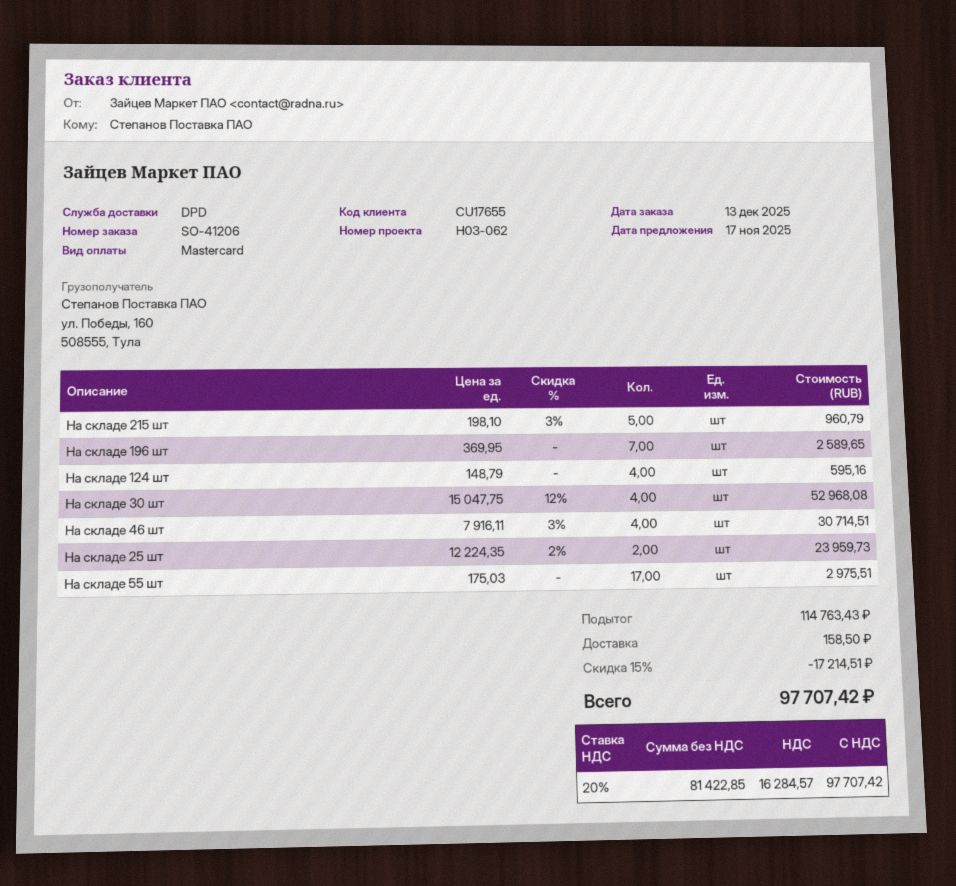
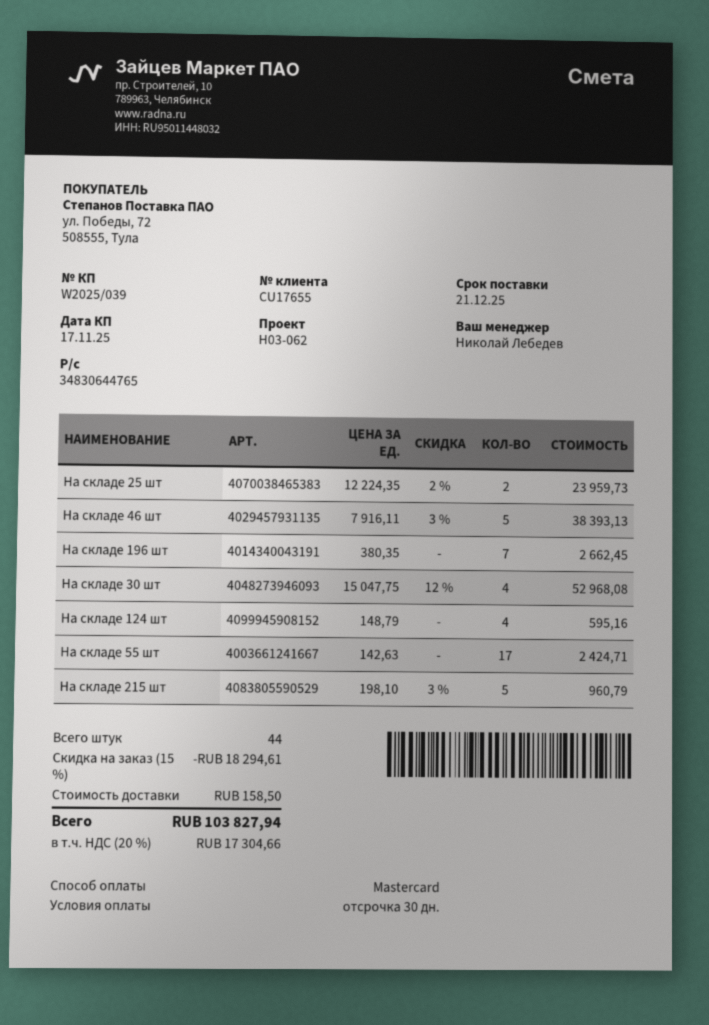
На складе 196 шт: 7 x 369.95 = 2589.65 -> 7 x 380.35 = 2662.45
На складе 46 шт: 4 x 7916.11 - 3% = 30714.51 -> 5 x 7916.11 - 3% = 38393.13
На складе 55 шт: 17 x 175.03 = 2975.51 -> 17 x 142.63 = 2424.71
discount: 15% = 17214.51 -> 15% = 18294.61
tax: 20% = 16284.57 -> 20% = 17304.66
total: 97707.42 -> 103827.94

